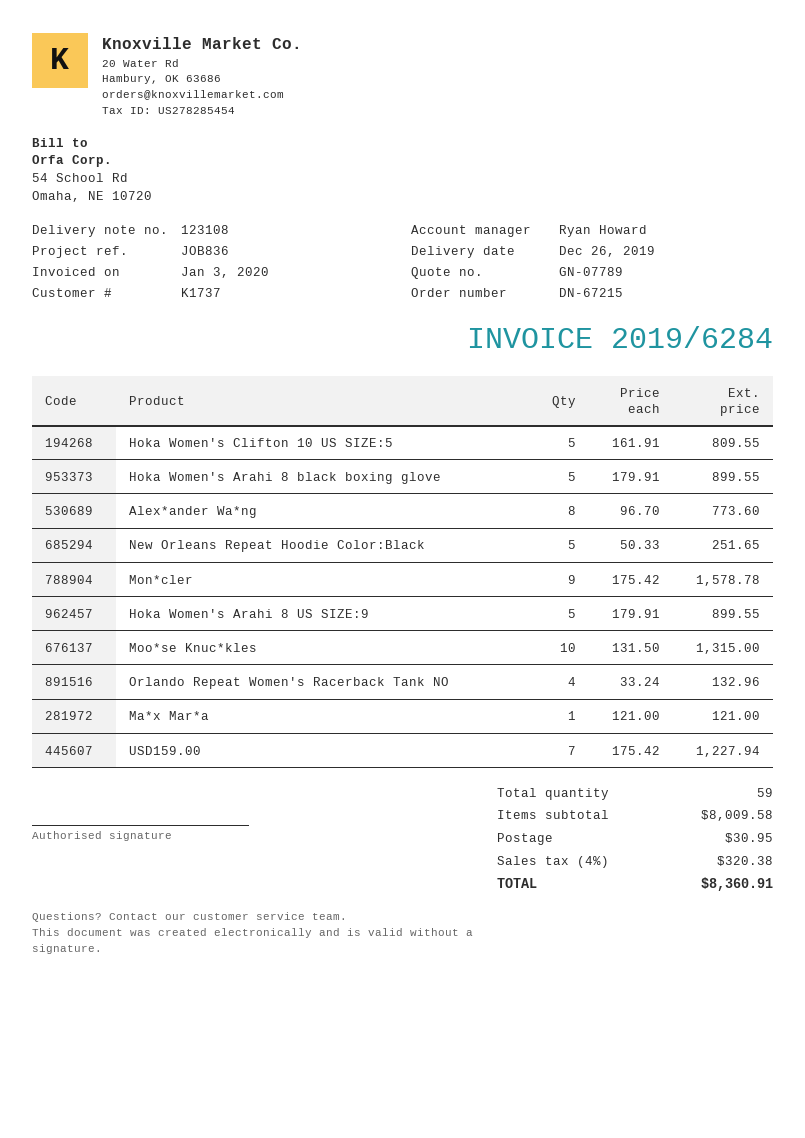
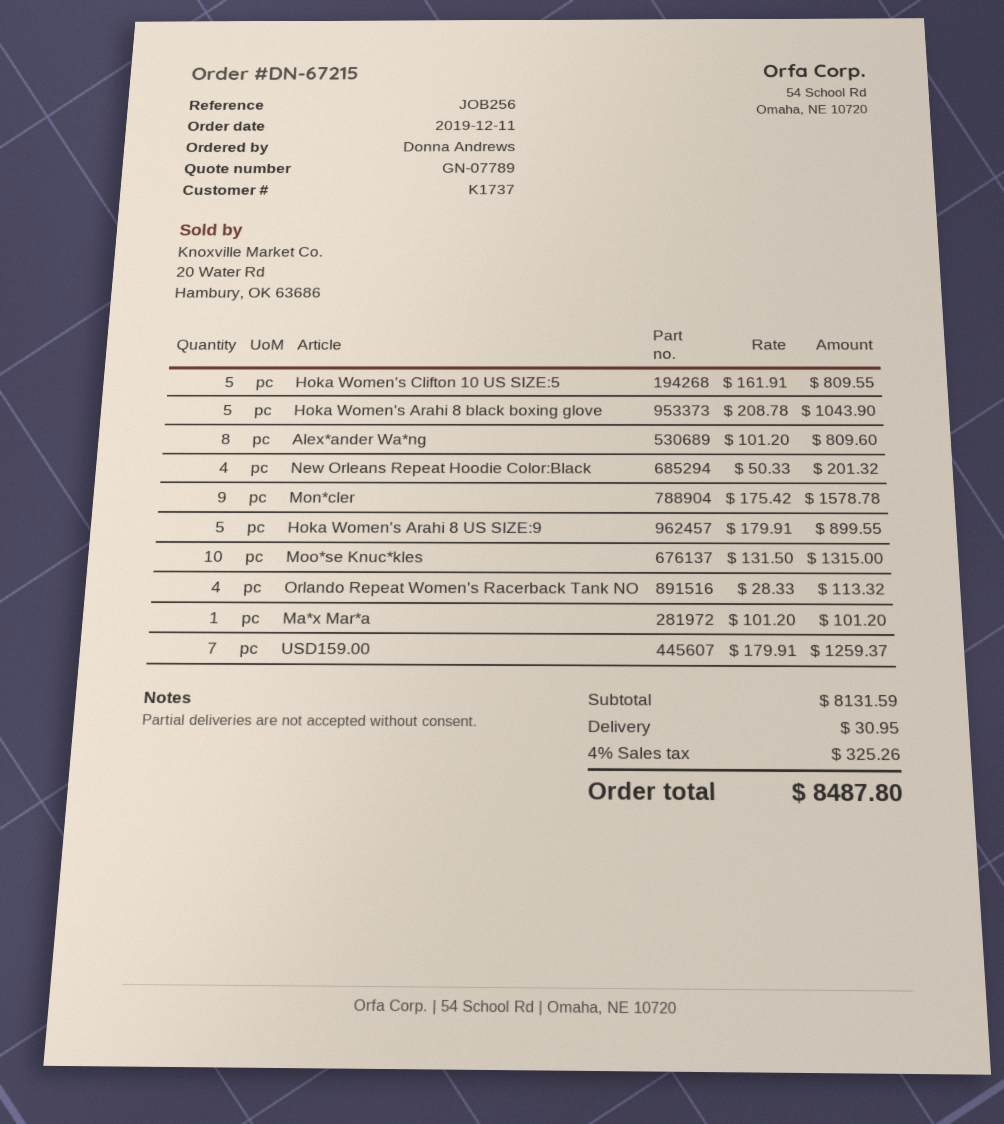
reference: JOB836 -> JOB256
Hoka Women's Arahi 8 black boxing glove: 5 x 179.91 = 899.55 -> 5 x 208.78 = 1043.90
Alex*ander Wa*ng: 8 x 96.70 = 773.60 -> 8 x 101.20 = 809.60
New Orleans Repeat Hoodie Color:Black: 5 x 50.33 = 251.65 -> 4 x 50.33 = 201.32
Orlando Repeat Women's Racerback Tank NO: 4 x 33.24 = 132.96 -> 4 x 28.33 = 113.32
Ma*x Mar*a: 1 x 121.00 = 121.00 -> 1 x 101.20 = 101.20
USD159.00: 7 x 175.42 = 1227.94 -> 7 x 179.91 = 1259.37
subtotal: 8009.58 -> 8131.59
tax: 4% = 320.38 -> 4% = 325.26
total: 8360.91 -> 8487.80

